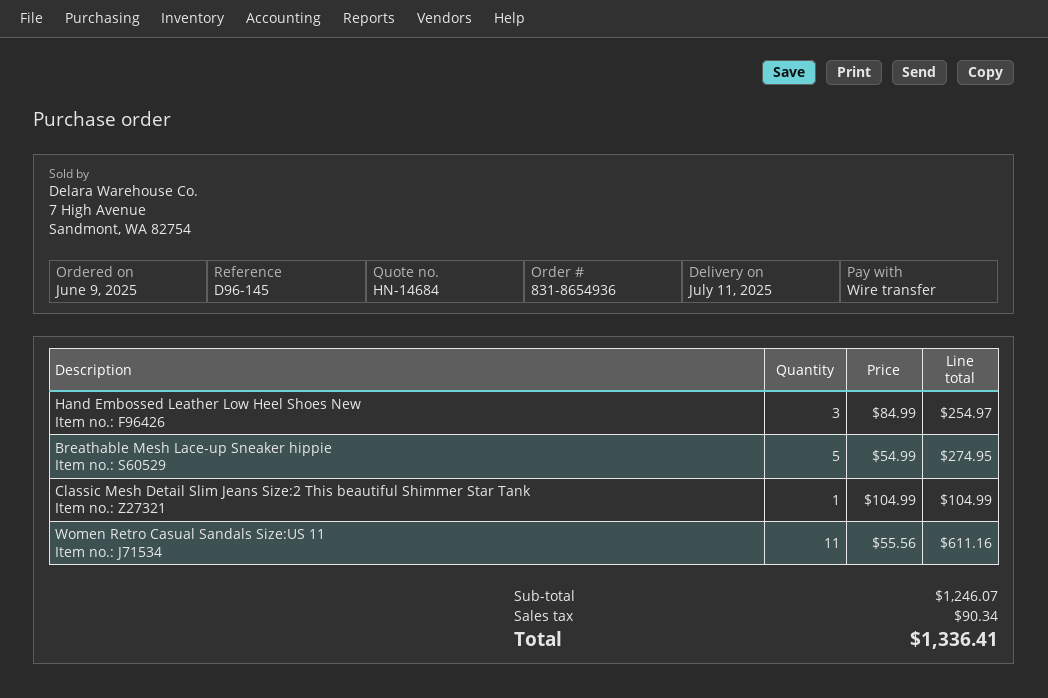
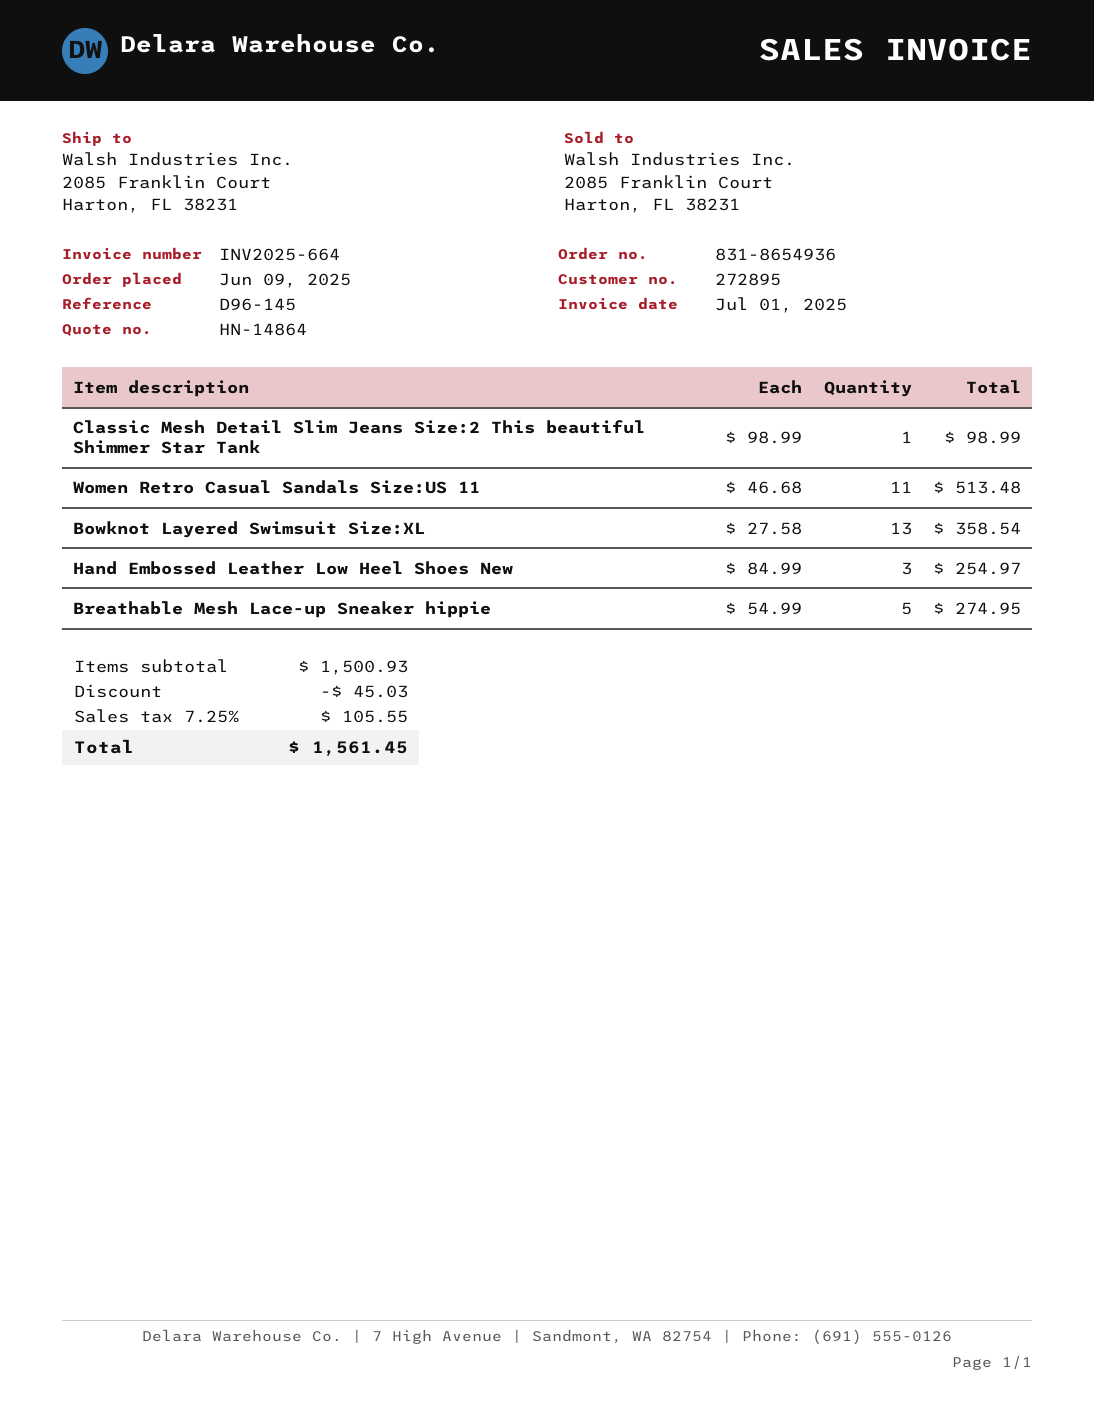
quote number: HN-14684 -> HN-14864
Classic Mesh Detail Slim Jeans Size:2 This beautiful Shimmer Star Tank: 1 x 104.99 = 104.99 -> 1 x 98.99 = 98.99
Women Retro Casual Sandals Size:US 11: 11 x 55.56 = 611.16 -> 11 x 46.68 = 513.48
Bowknot Layered Swimsuit Size:XL: none -> 13 x 27.58 = 358.54
subtotal: 1246.07 -> 1500.93
discount: none -> 45.03
tax: 90.34 -> 105.55
total: 1336.41 -> 1561.45

